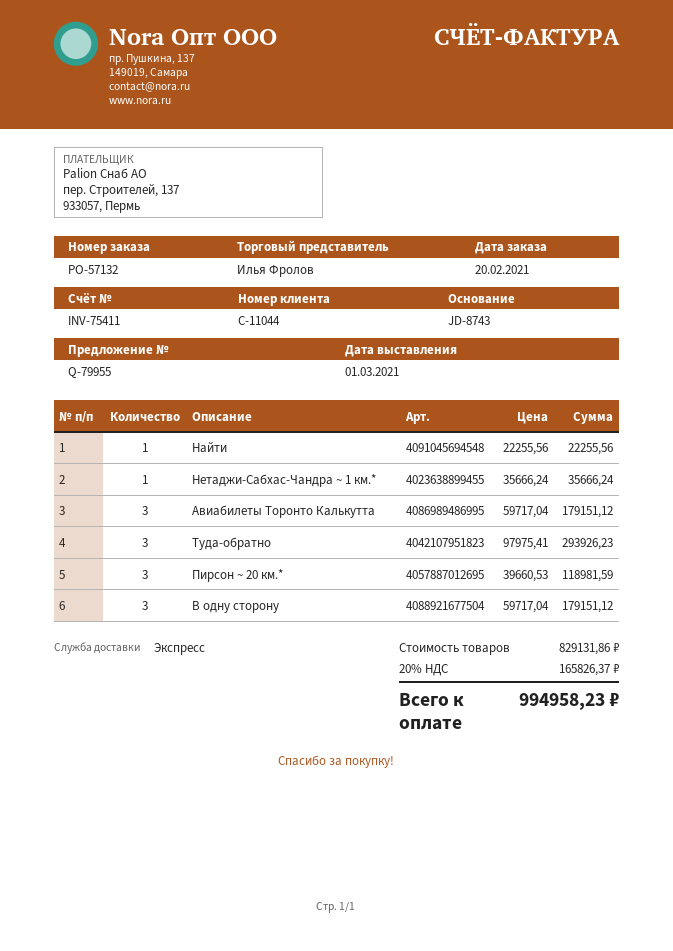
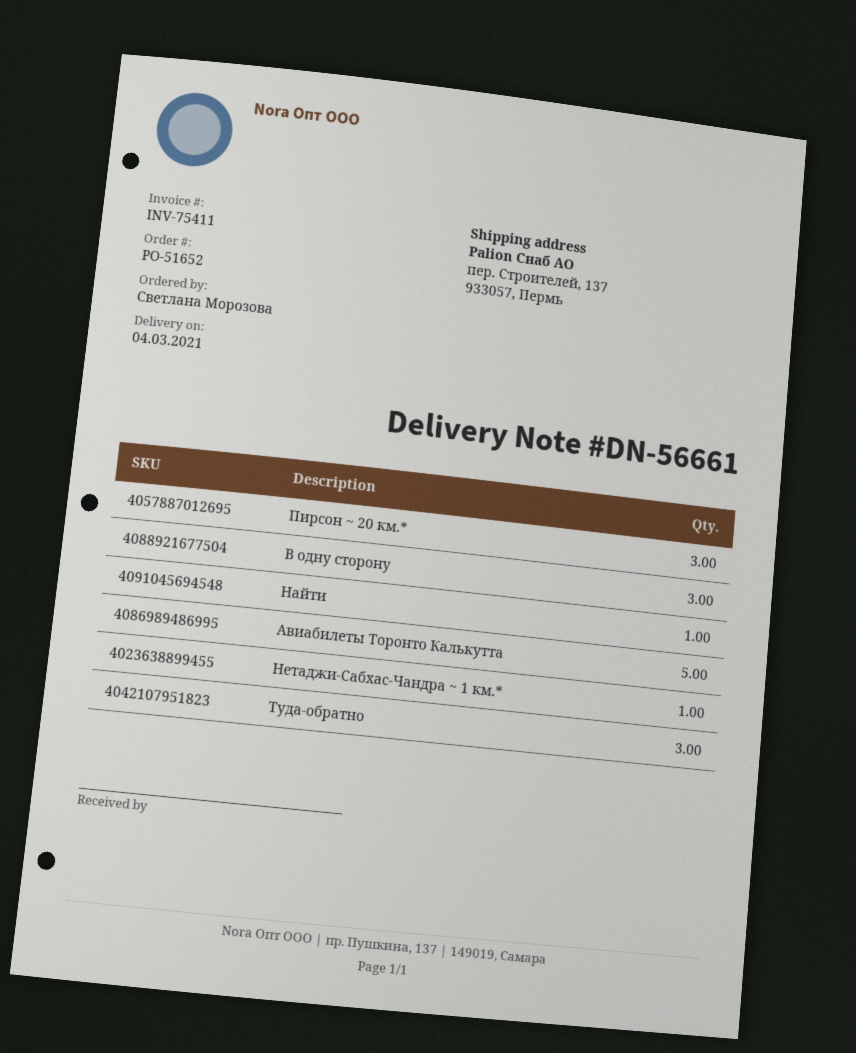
order number: PO-57132 -> PO-51652
Авиабилеты Торонто Калькутта: 3 -> 5

